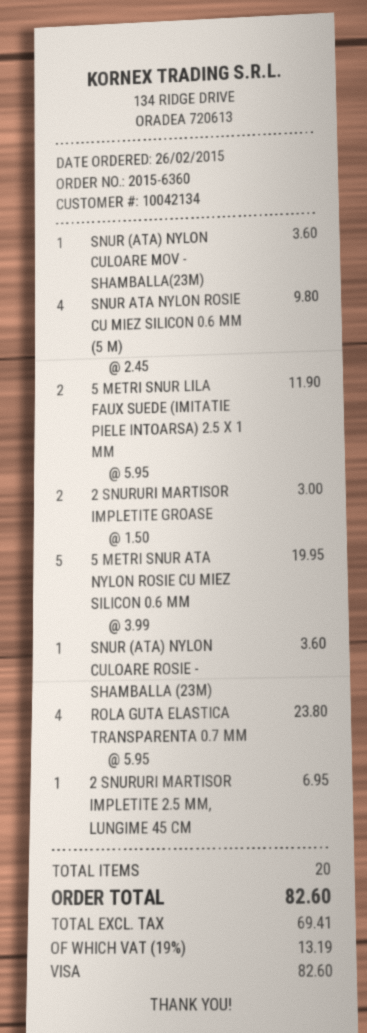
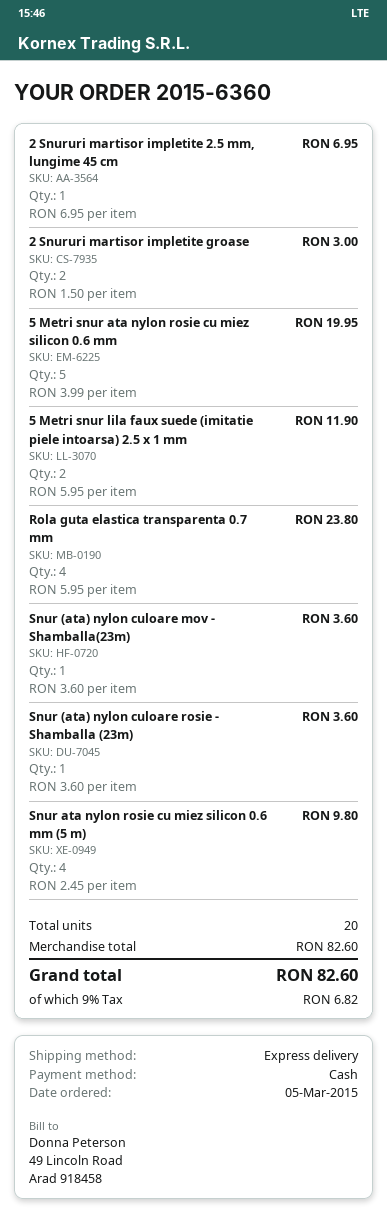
order date: 2015-02-26 -> 2015-03-05
payment method: Visa -> cash
tax: 19% = 13.19 -> 9% = 6.82

